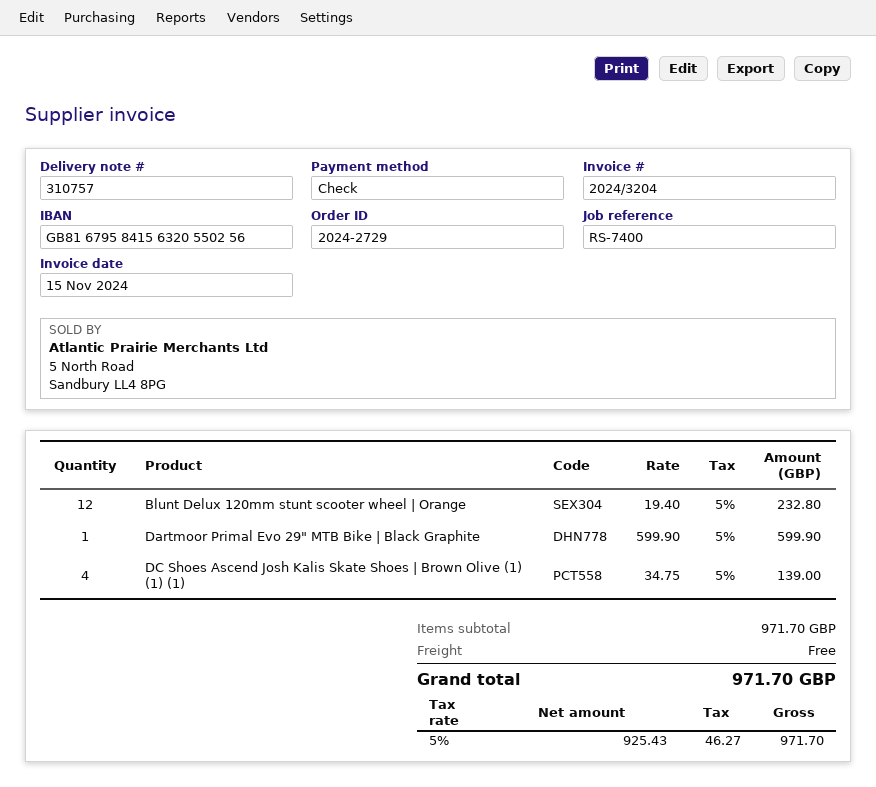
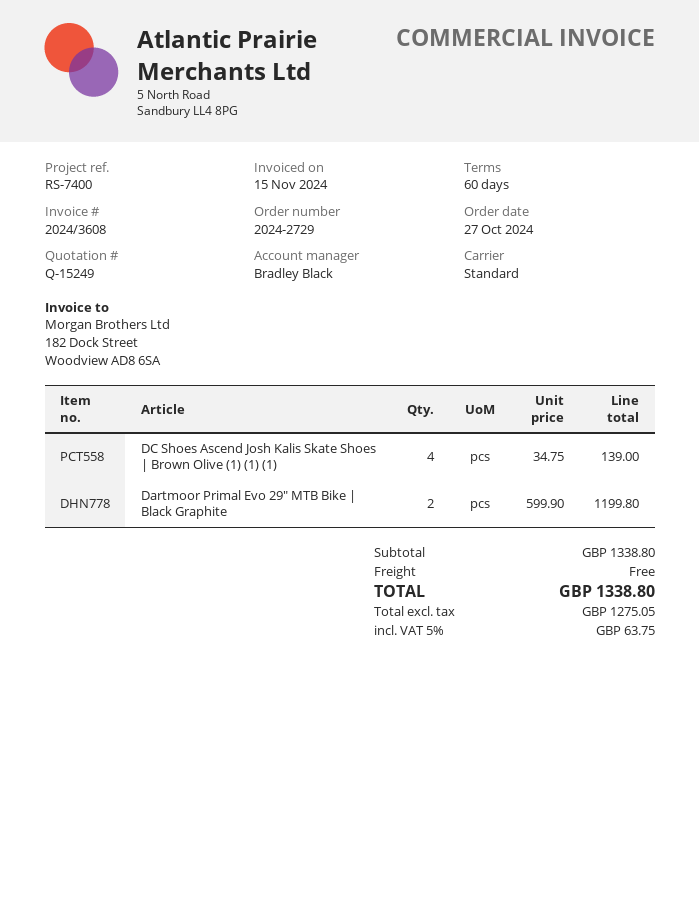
invoice number: 2024/3204 -> 2024/3608
Blunt Delux 120mm stunt scooter wheel | Orange: 12 x 19.40 = 232.80 -> none
Dartmoor Primal Evo 29" MTB Bike | Black Graphite: 1 x 599.90 = 599.90 -> 2 x 599.90 = 1199.80
subtotal: 971.70 -> 1338.80
net: 925.43 -> 1275.05
tax: 5% = 46.27 -> 5% = 63.75
total: 971.70 -> 1338.80

